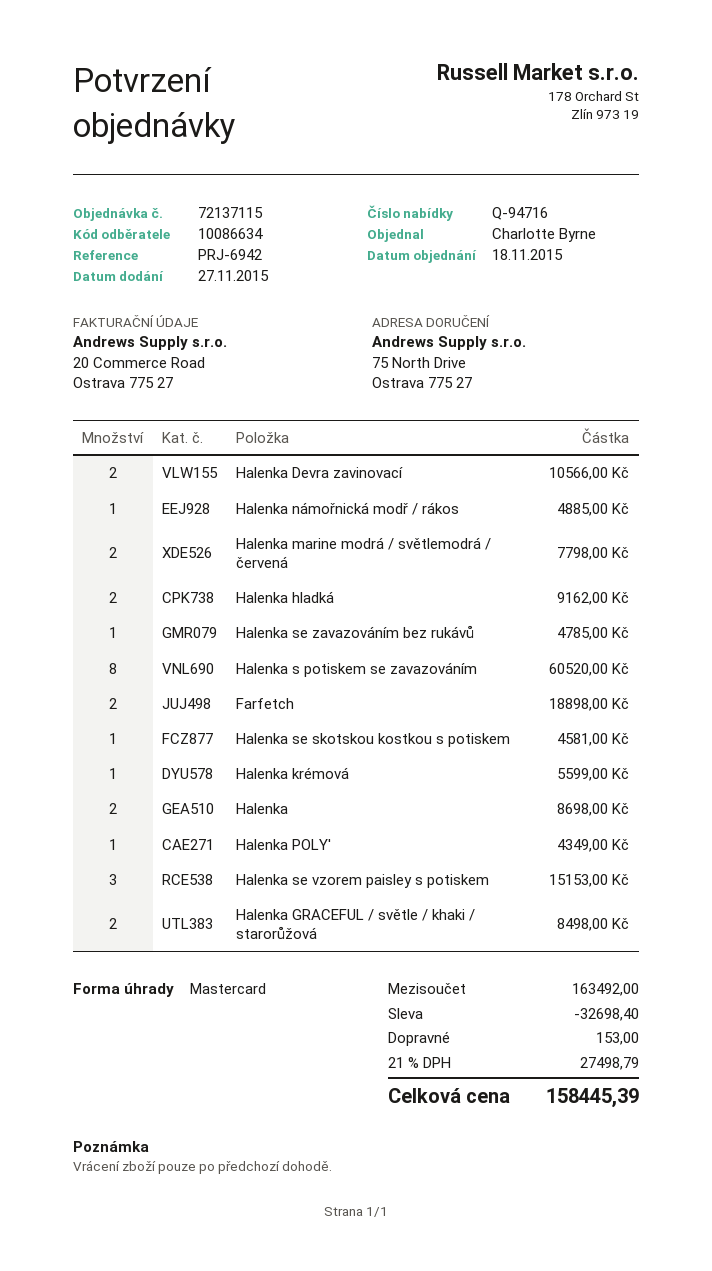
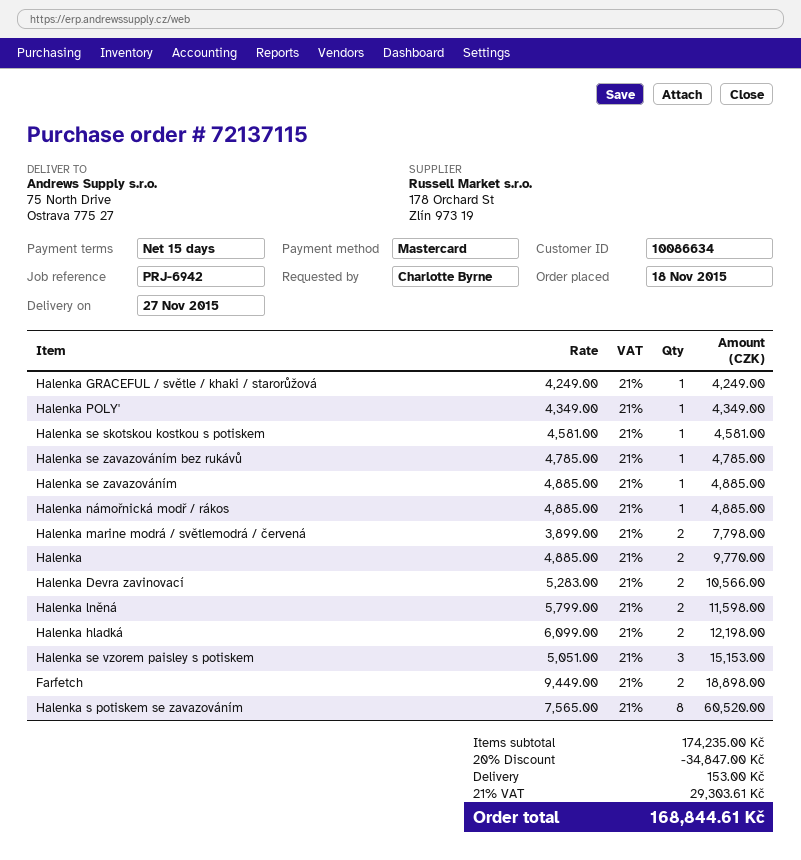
Halenka hladká: 2 for 9162.00 -> 2 for 12198.00
Halenka krémová: 1 for 5599.00 -> none
Halenka: 2 for 8698.00 -> 2 for 9770.00
Halenka GRACEFUL / světle / khaki / starorůžová: 2 for 8498.00 -> 1 for 4249.00
Halenka se zavazováním: none -> 1 for 4885.00
Halenka lněná: none -> 2 for 11598.00
subtotal: 163492.00 -> 174235.00
discount: 32698.40 -> 34847.00
tax: 21% = 27498.79 -> 21% = 29303.61
total: 158445.39 -> 168844.61

